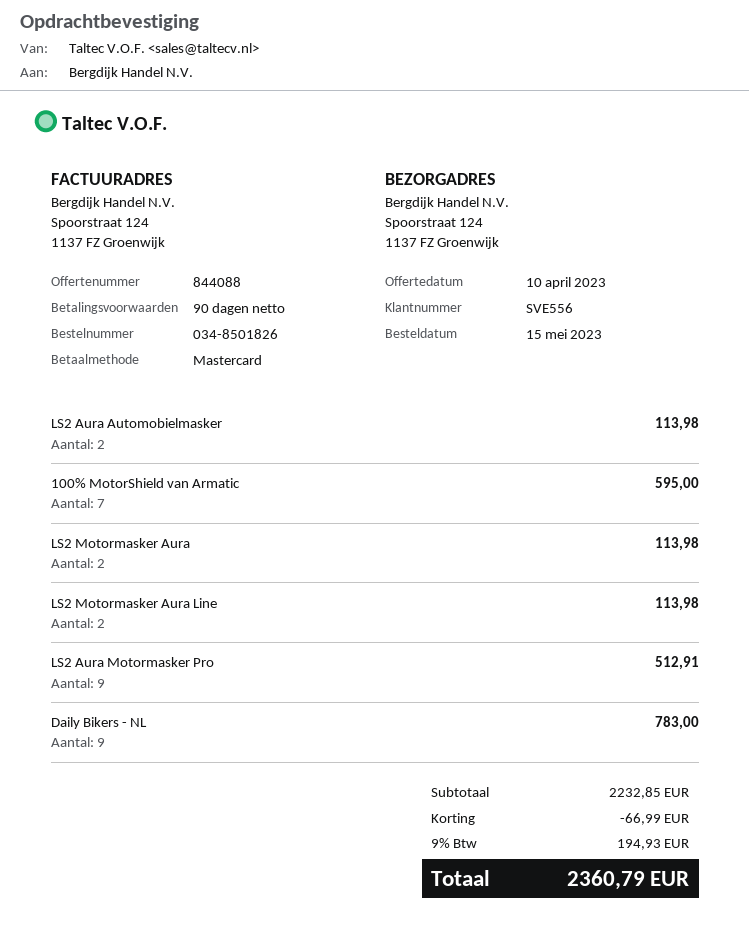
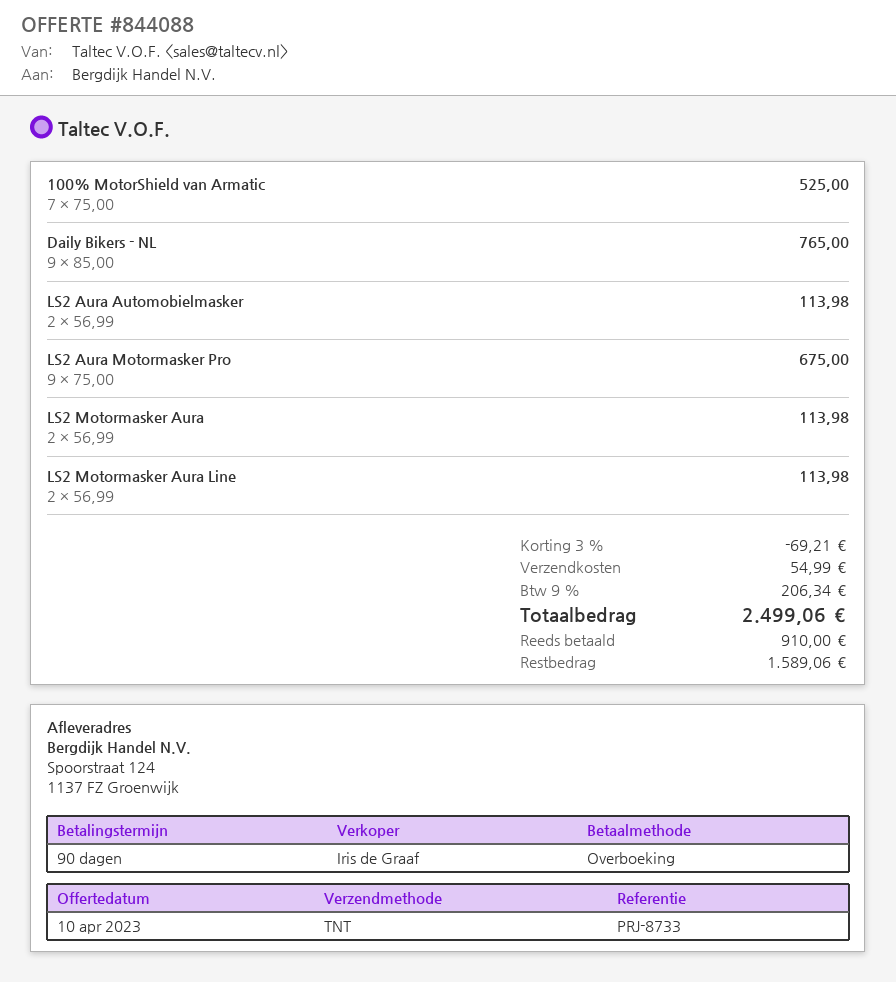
payment method: Mastercard -> bank transfer
100% MotorShield van Armatic: 7 for 595.00 -> 7 for 525.00
LS2 Aura Motormasker Pro: 9 for 512.91 -> 9 for 675.00
Daily Bikers - NL: 9 for 783.00 -> 9 for 765.00
discount: 66.99 -> 69.21
shipping: none -> 54.99
tax: 9% = 194.93 -> 9% = 206.34
total: 2360.79 -> 2499.06

